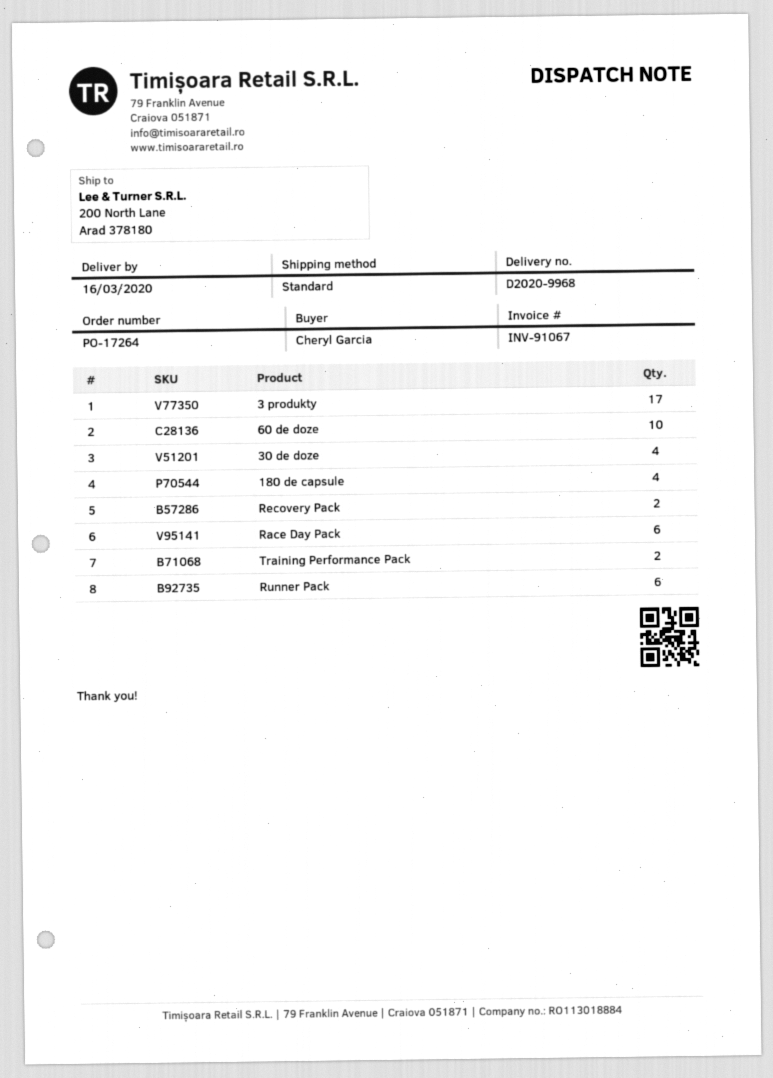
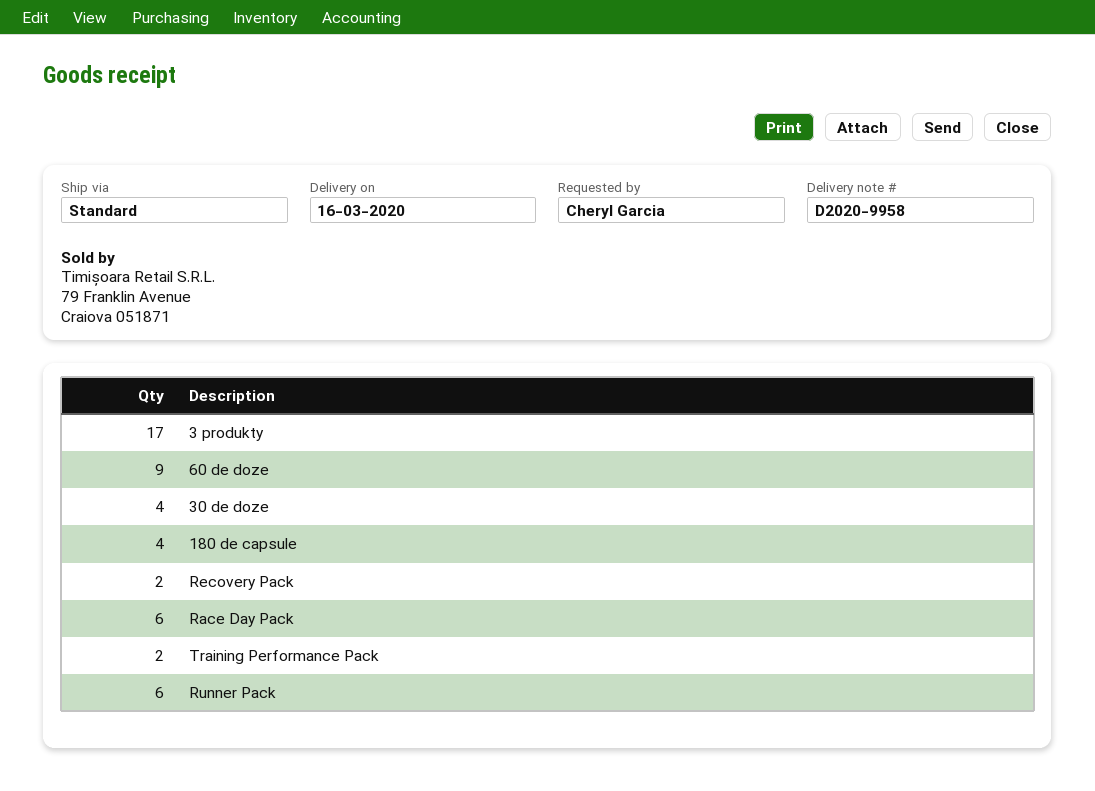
delivery note number: D2020-9968 -> D2020-9958
60 de doze: 10 -> 9

